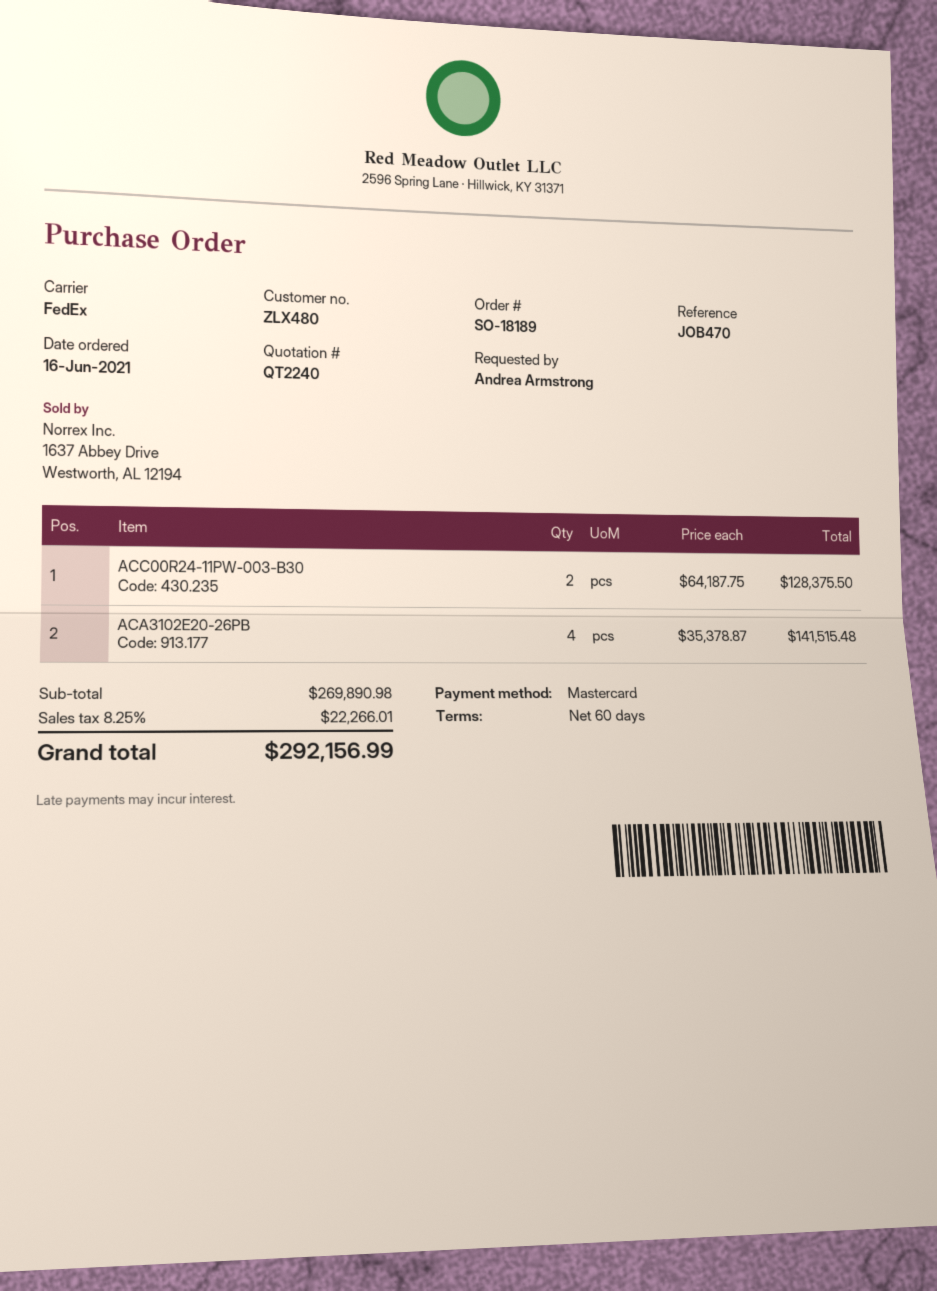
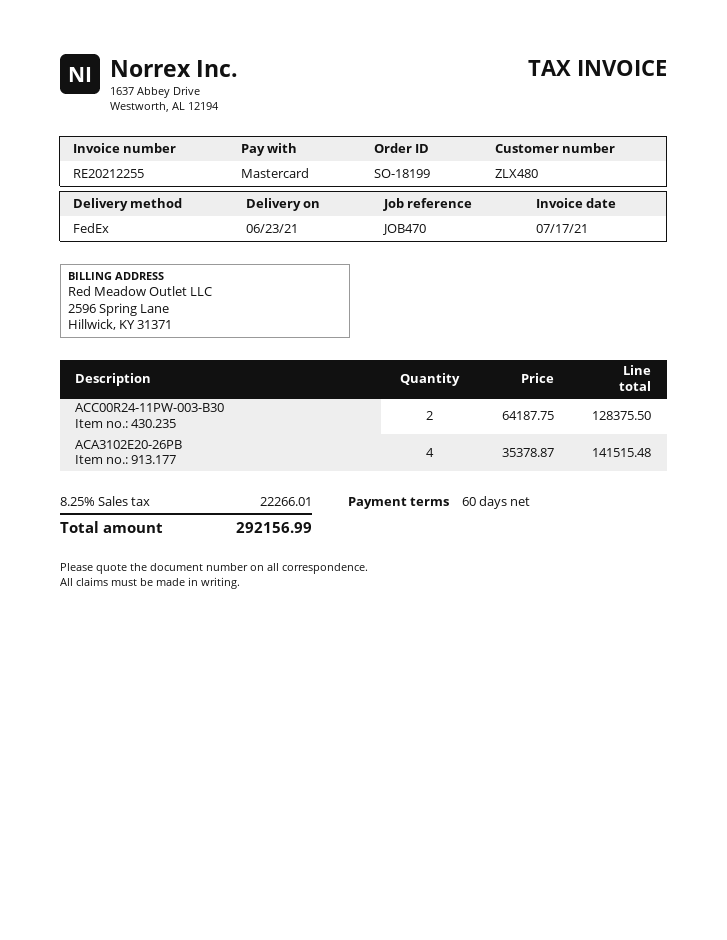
order number: SO-18189 -> SO-18199

